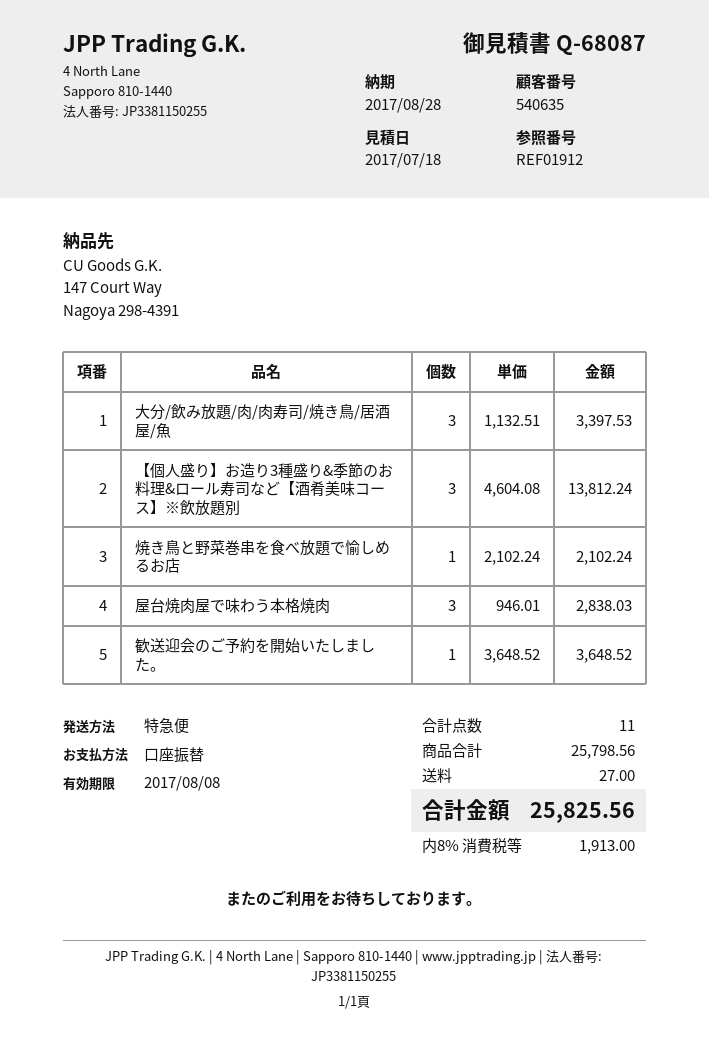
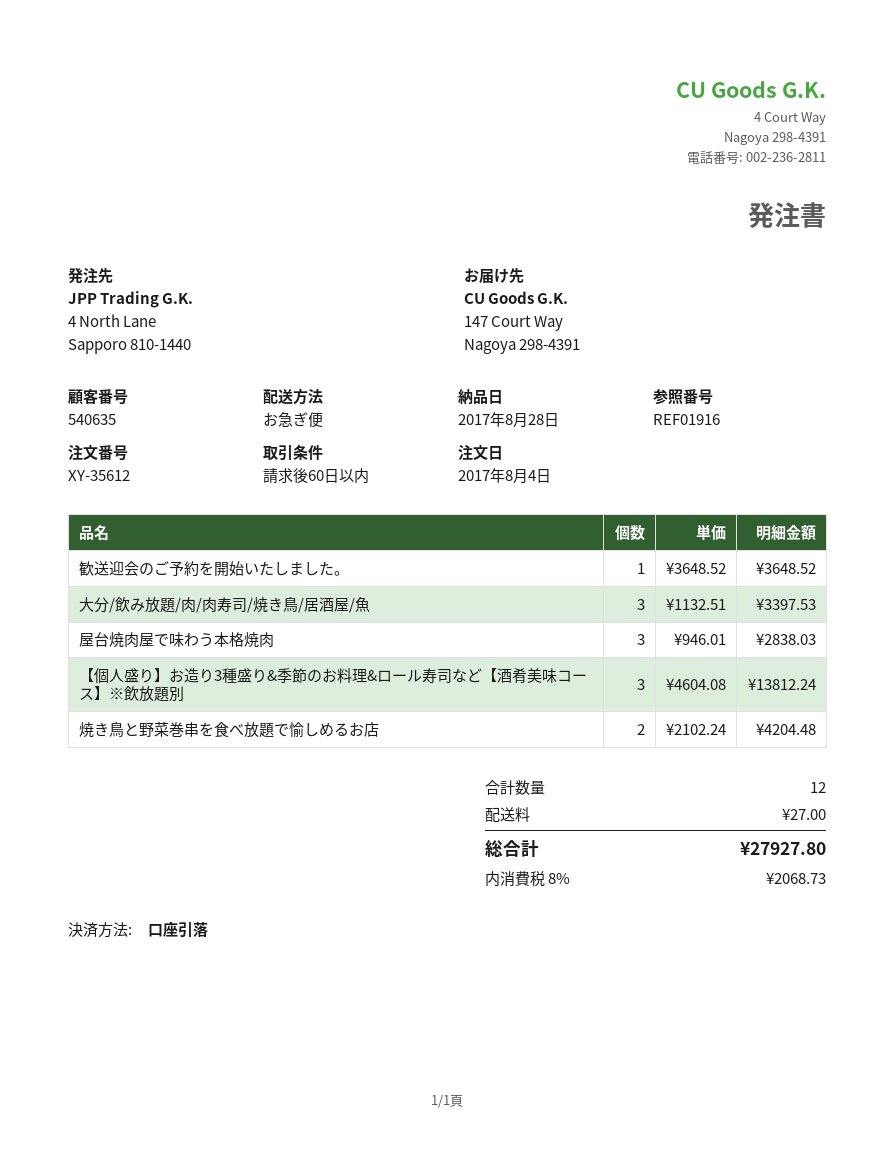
reference: REF01912 -> REF01916
焼き鳥と野菜巻串を食べ放題で愉しめるお店: 1 x 2102.24 = 2102.24 -> 2 x 2102.24 = 4204.48
total quantity: 11 -> 12
tax: 8% = 1913.00 -> 8% = 2068.73
total: 25825.56 -> 27927.80

